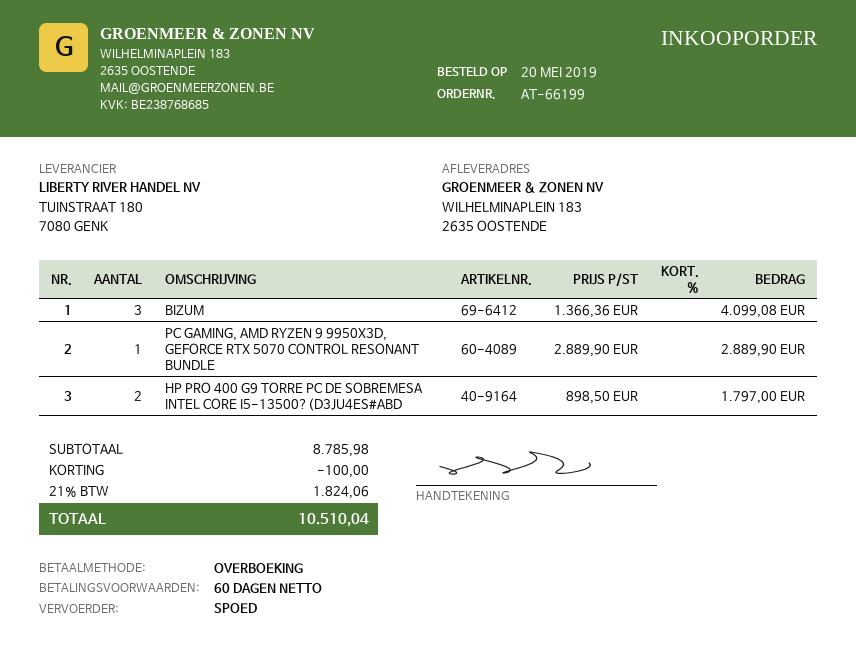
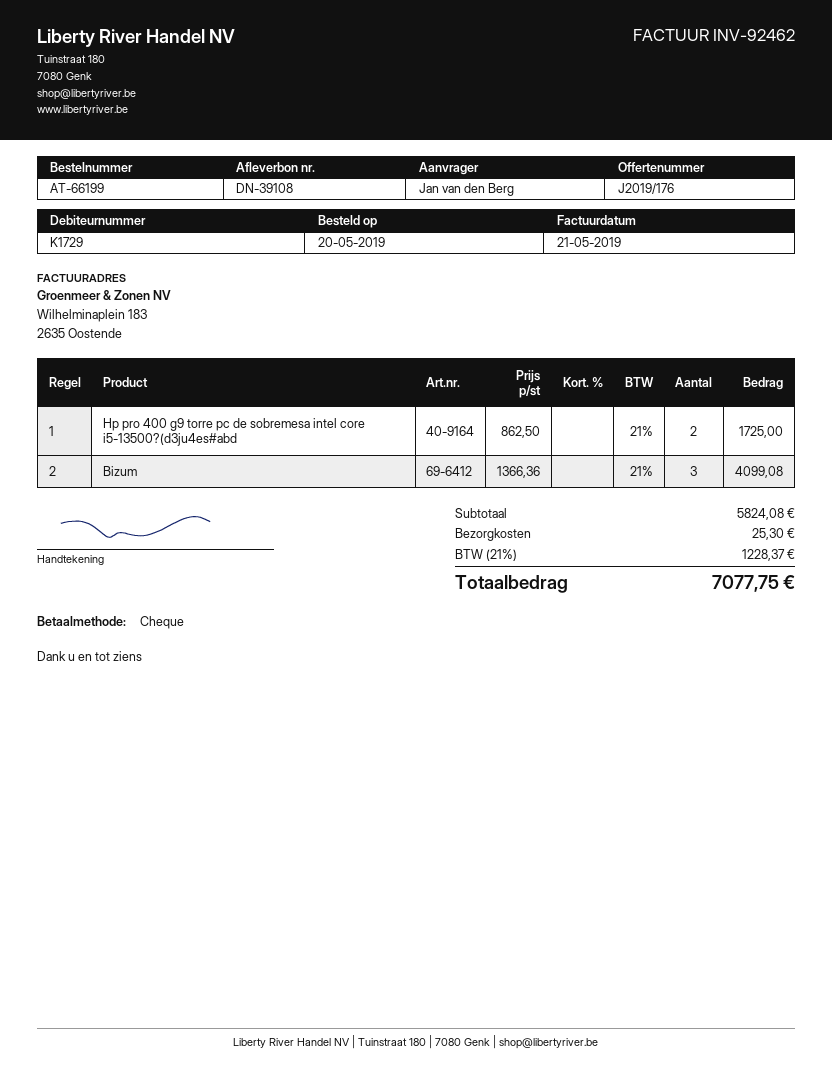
payment method: bank transfer -> cheque
PC GAMING, AMD RYZEN 9 9950X3D, GEFORCE RTX 5070 CONTROL RESONANT BUNDLE: 1 x 2889.90 = 2889.90 -> none
HP PRO 400 G9 TORRE PC DE SOBREMESA INTEL CORE I5-13500?(D3JU4ES#ABD: 2 x 898.50 = 1797.00 -> 2 x 862.50 = 1725.00
subtotal: 8785.98 -> 5824.08
discount: 100.00 -> none
shipping: none -> 25.30
tax: 21% = 1824.06 -> 21% = 1228.37
total: 10510.04 -> 7077.75

